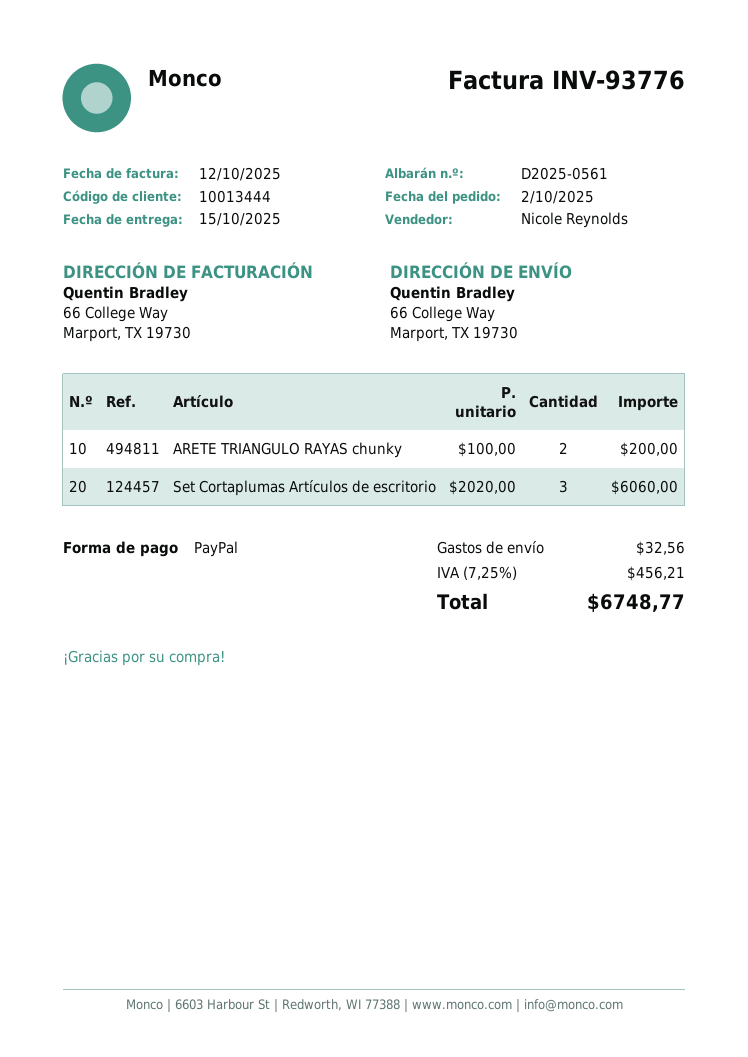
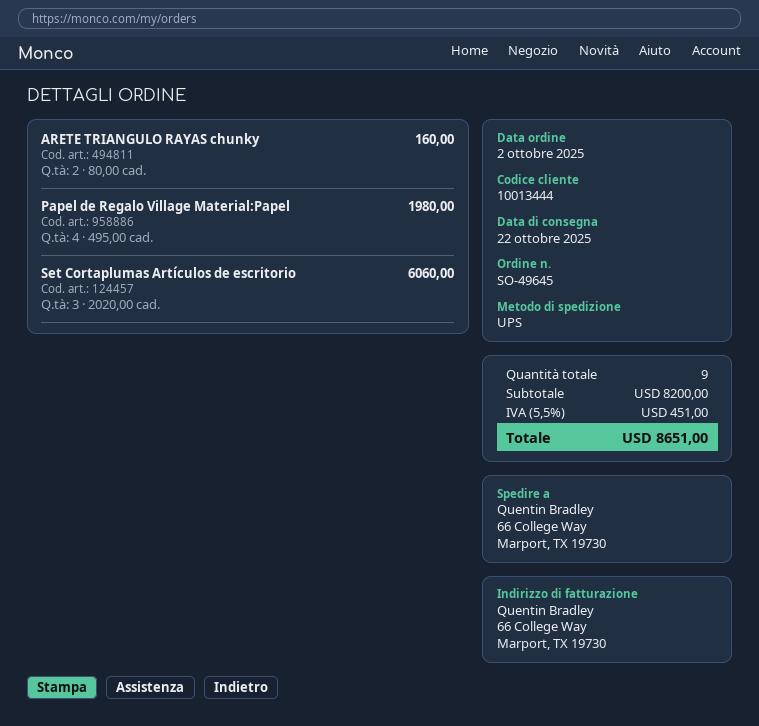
delivery date: 2025-10-15 -> 2025-10-22
ARETE TRIANGULO RAYAS chunky: 2 x 100.00 = 200.00 -> 2 x 80.00 = 160.00
Papel de Regalo Village Material:Papel: none -> 4 x 495.00 = 1980.00
shipping: 32.56 -> none
tax: 7.25% = 456.21 -> 5.5% = 451.00
total: 6748.77 -> 8651.00

